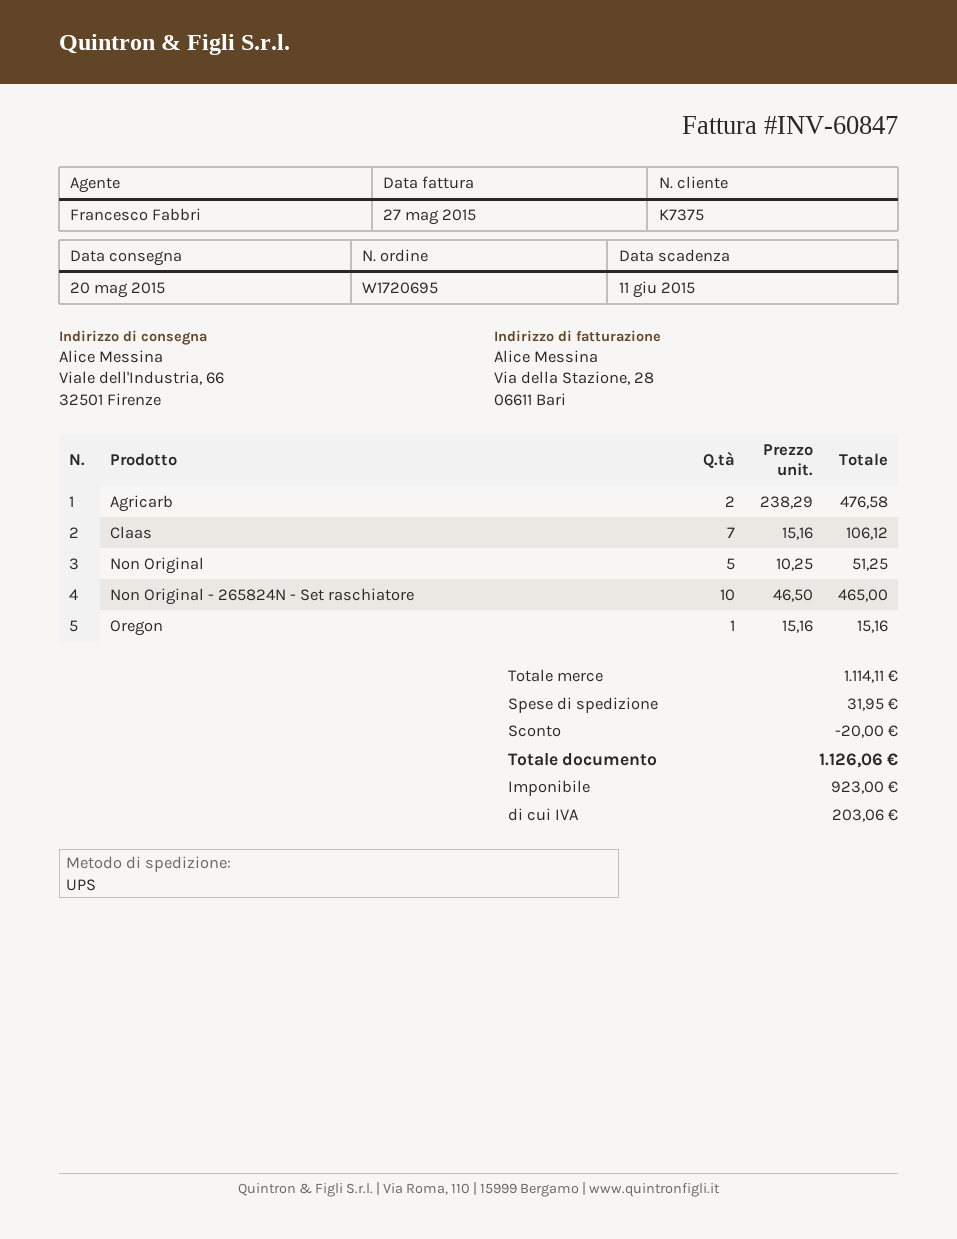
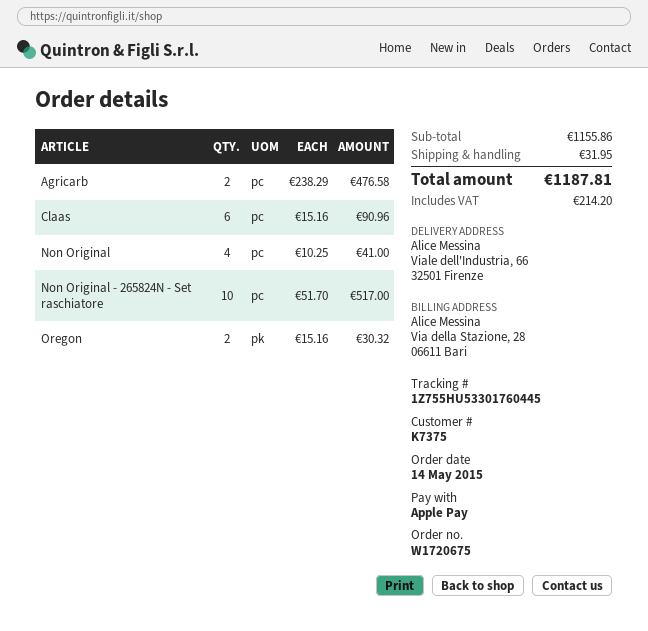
order number: W1720695 -> W1720675
Claas: 7 x 15.16 = 106.12 -> 6 x 15.16 = 90.96
Non Original: 5 x 10.25 = 51.25 -> 4 x 10.25 = 41.00
Non Original - 265824N - Set raschiatore: 10 x 46.50 = 465.00 -> 10 x 51.70 = 517.00
Oregon: 1 x 15.16 = 15.16 -> 2 x 15.16 = 30.32
subtotal: 1114.11 -> 1155.86
discount: 20.00 -> none
tax: 203.06 -> 214.20
total: 1126.06 -> 1187.81

